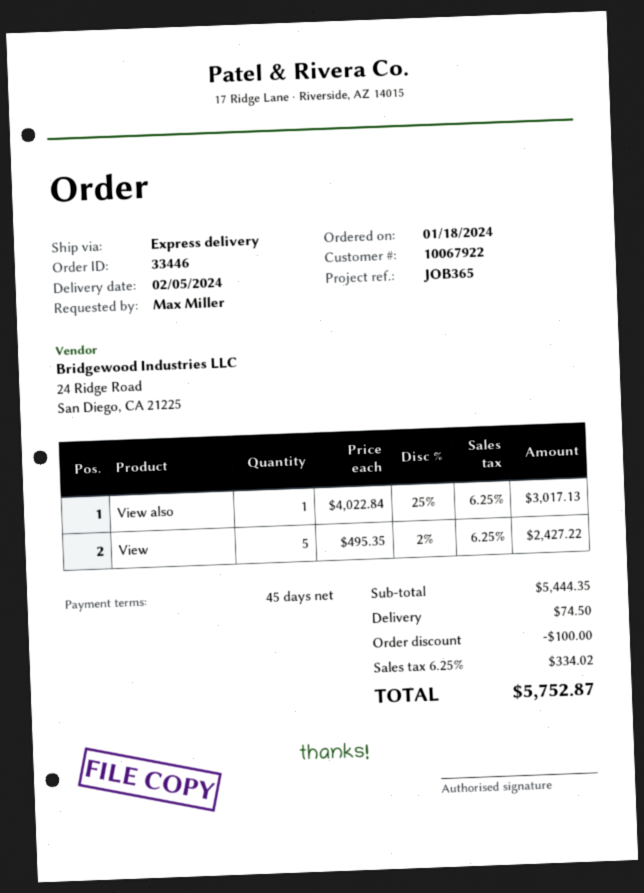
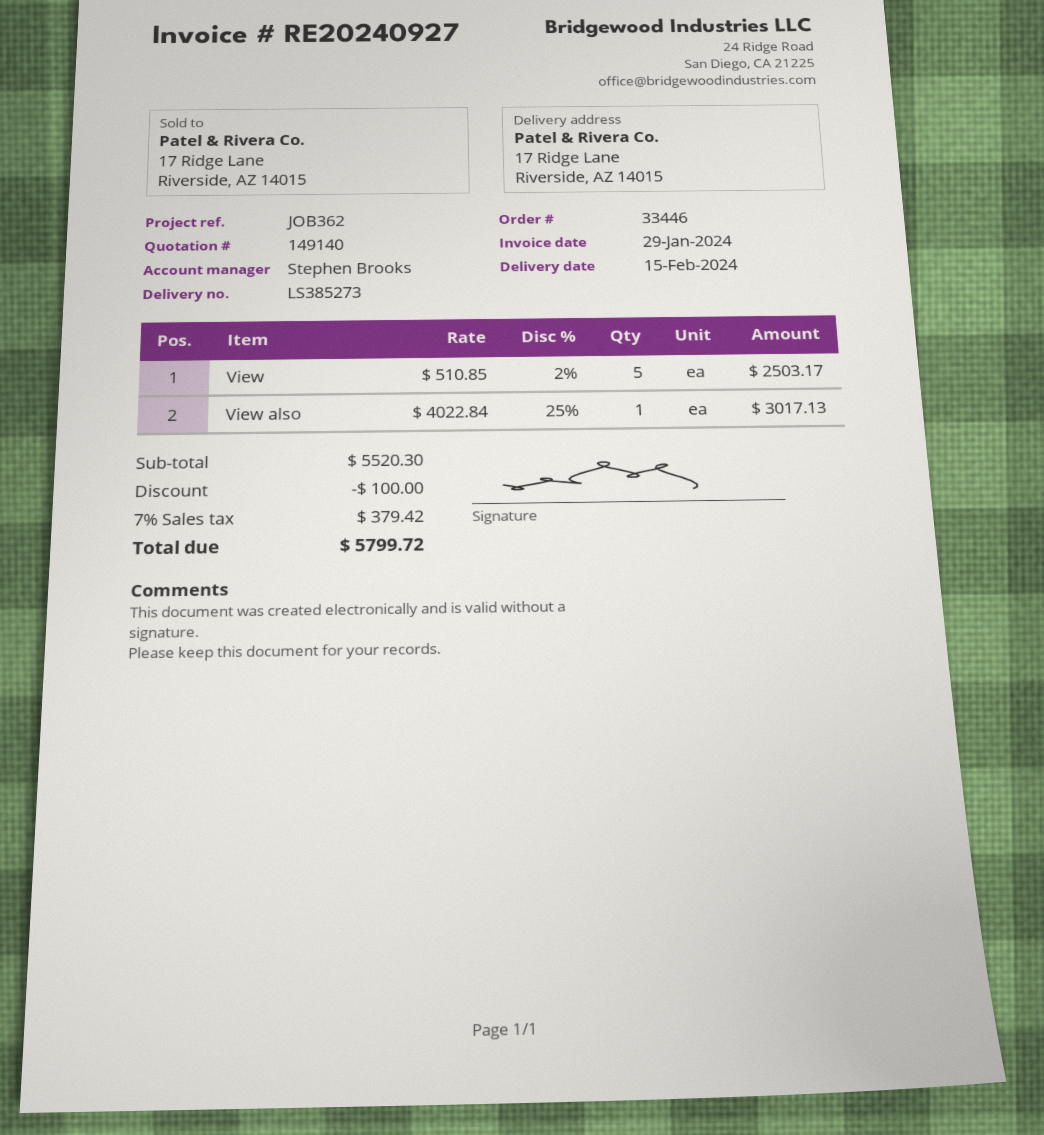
delivery date: 2024-02-05 -> 2024-02-15
reference: JOB365 -> JOB362
View: 5 x 495.35 - 2% = 2427.22 -> 5 x 510.85 - 2% = 2503.17
subtotal: 5444.35 -> 5520.30
shipping: 74.50 -> none
tax: 6.25% = 334.02 -> 7% = 379.42
total: 5752.87 -> 5799.72

